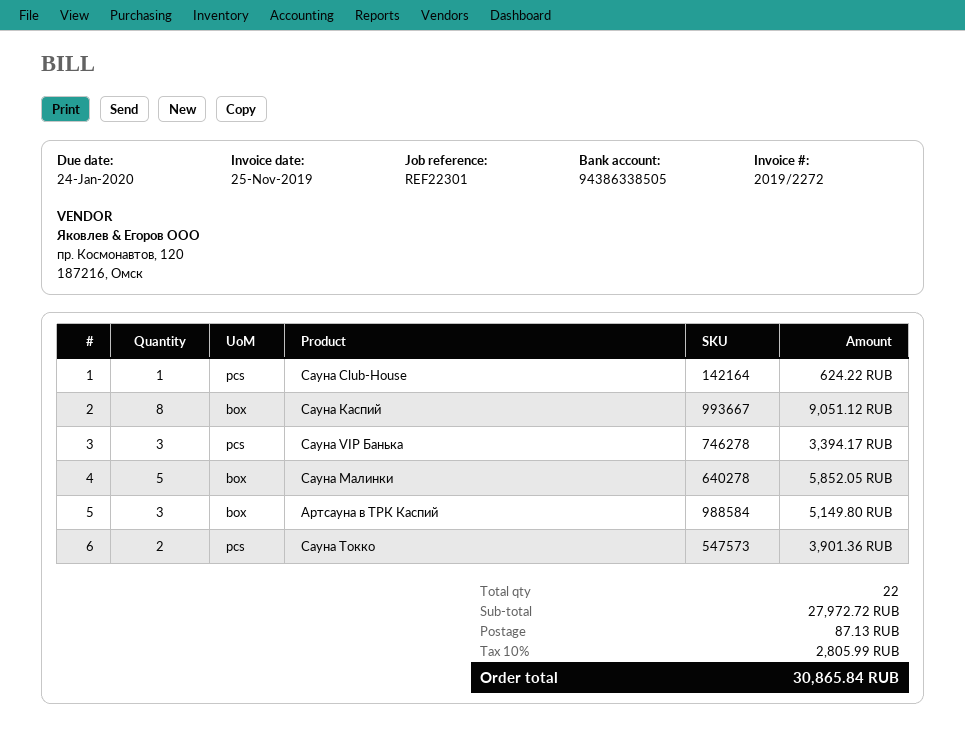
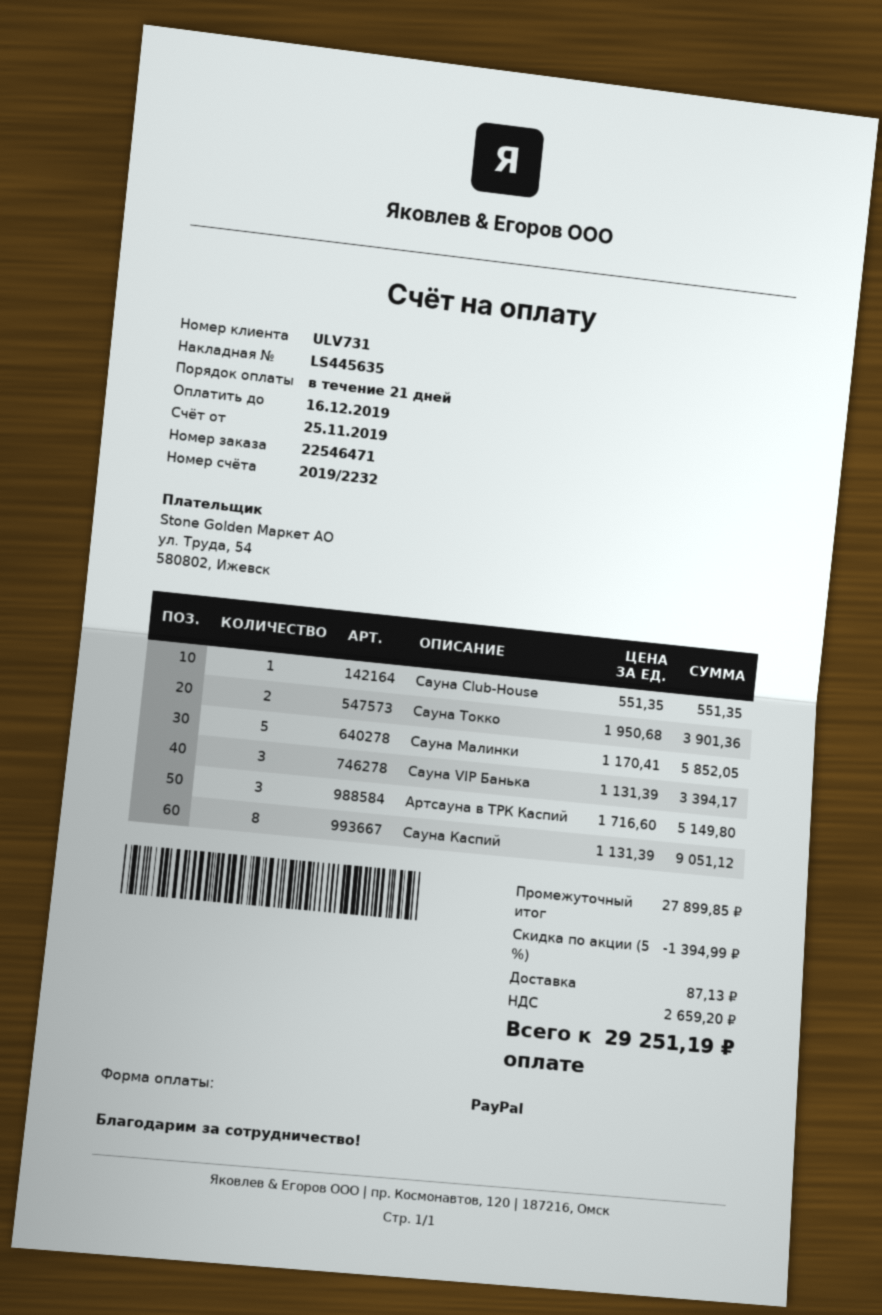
invoice number: 2019/2272 -> 2019/2232
due date: 2020-01-24 -> 2019-12-16
Сауна Club-House: 1 for 624.22 -> 1 for 551.35
subtotal: 27972.72 -> 27899.85
discount: none -> 5% = 1394.99
tax: 2805.99 -> 2659.20
total: 30865.84 -> 29251.19

